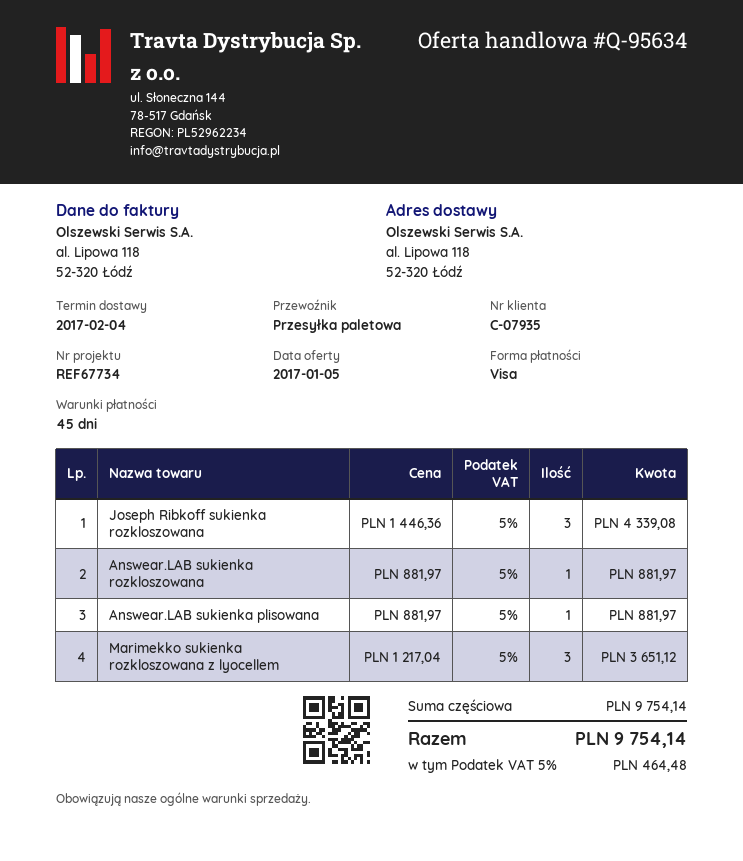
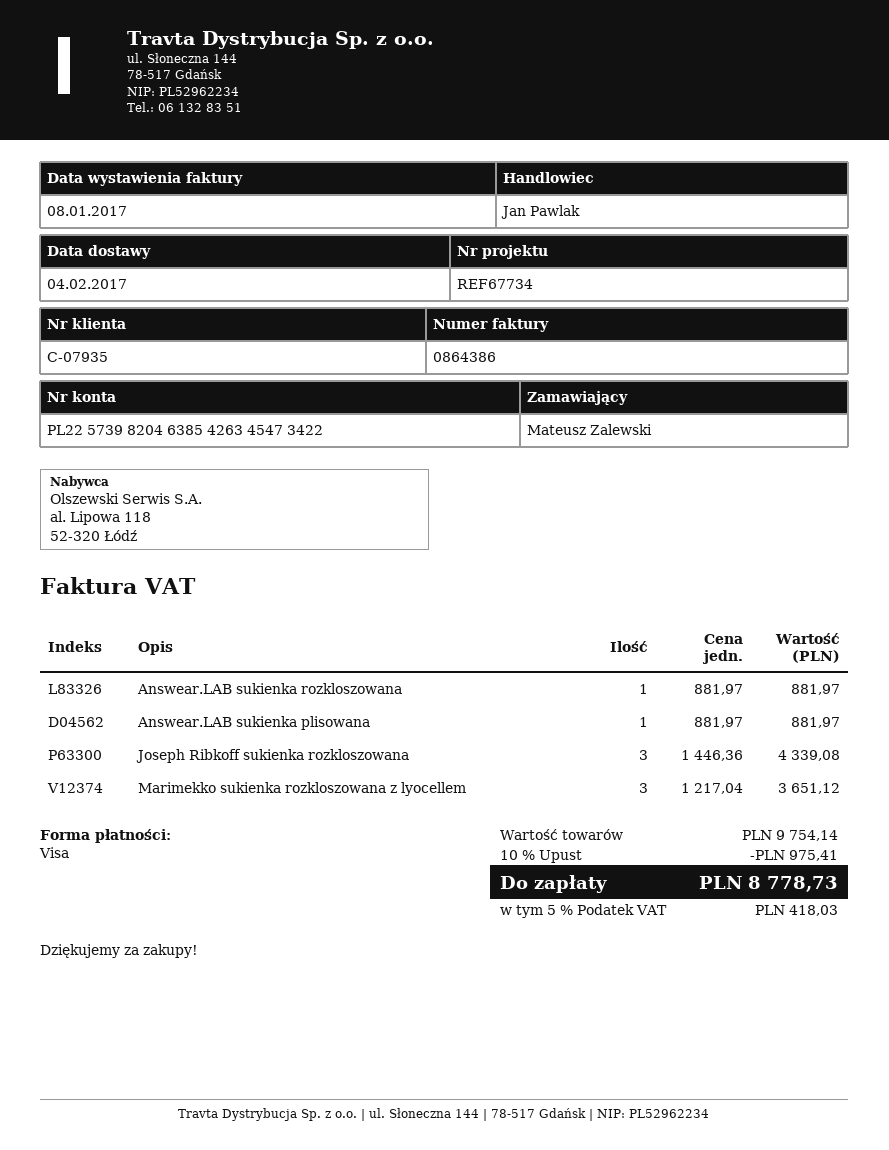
discount: none -> 10% = 975.41
tax: 5% = 464.48 -> 5% = 418.03
total: 9754.14 -> 8778.73

